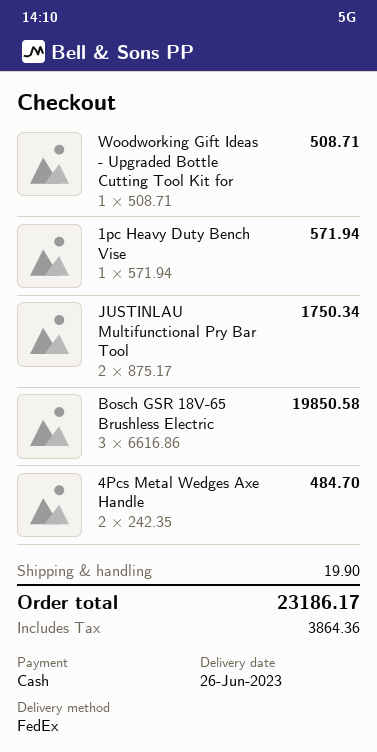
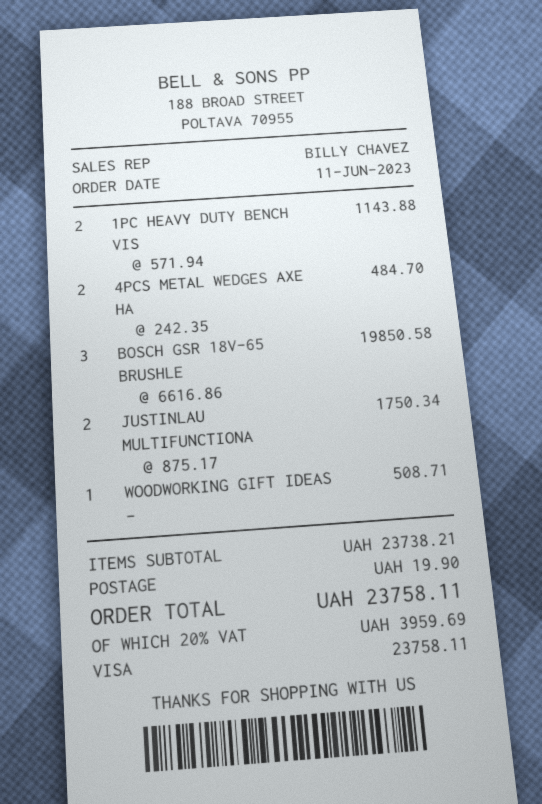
payment method: cash -> Visa
1pc Heavy Duty Bench Vise: 1 x 571.94 = 571.94 -> 2 x 571.94 = 1143.88
tax: 3864.36 -> 3959.69
total: 23186.17 -> 23758.11

